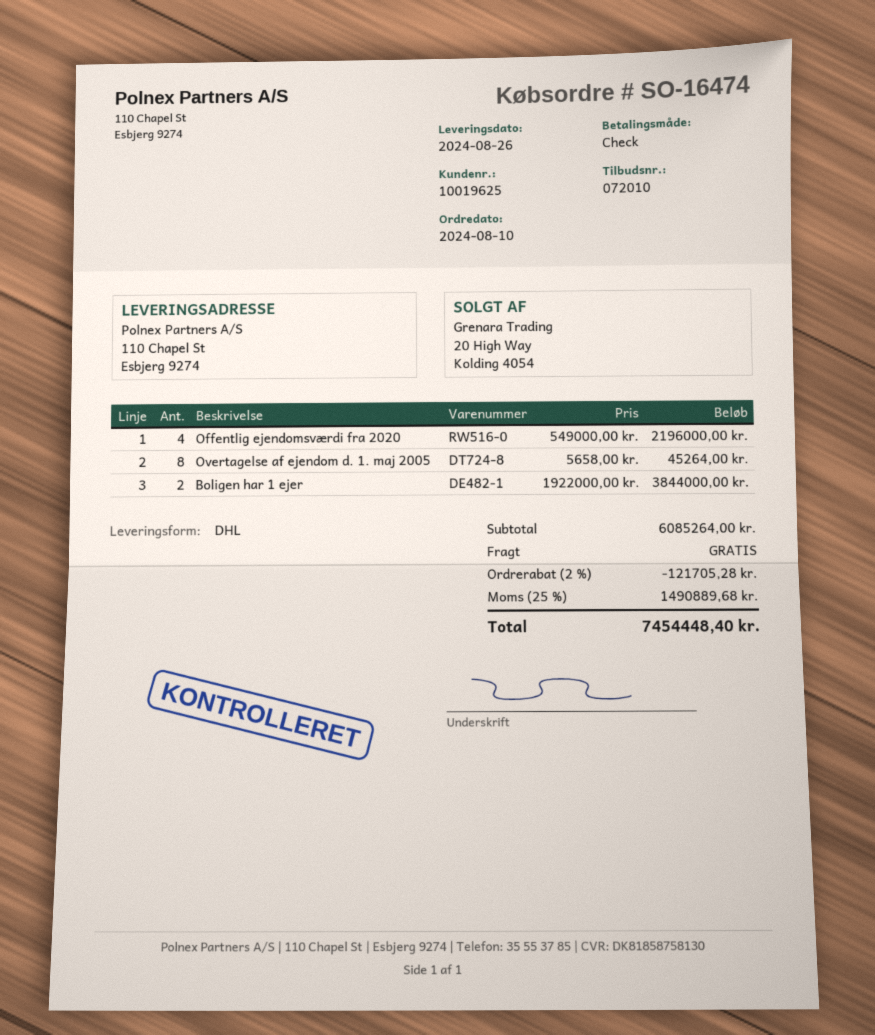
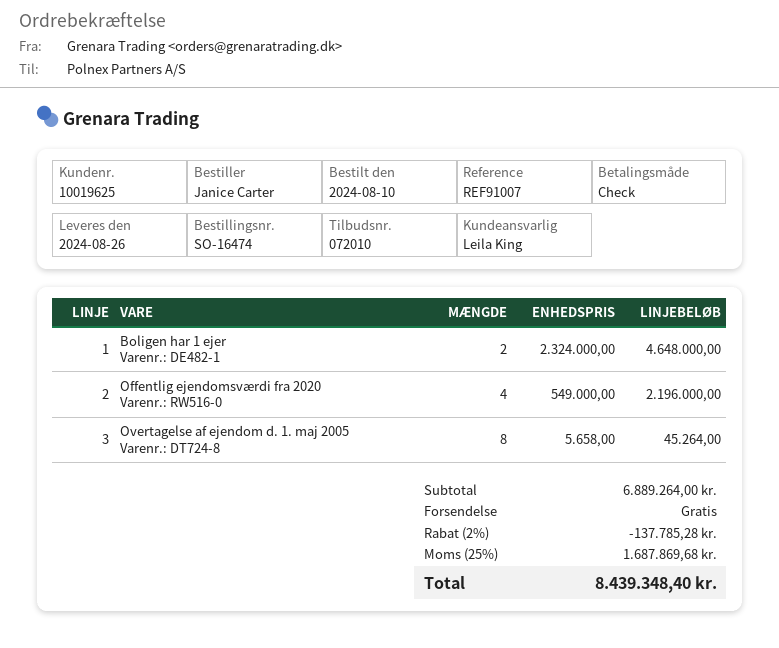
Boligen har 1 ejer: 2 x 1922000.00 = 3844000.00 -> 2 x 2324000.00 = 4648000.00
subtotal: 6085264.00 -> 6889264.00
discount: 2% = 121705.28 -> 2% = 137785.28
tax: 25% = 1490889.68 -> 25% = 1687869.68
total: 7454448.40 -> 8439348.40

